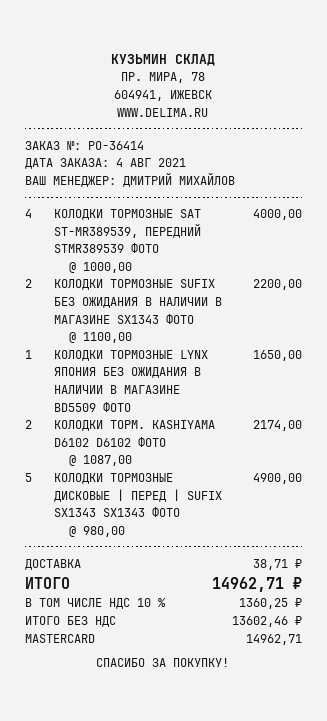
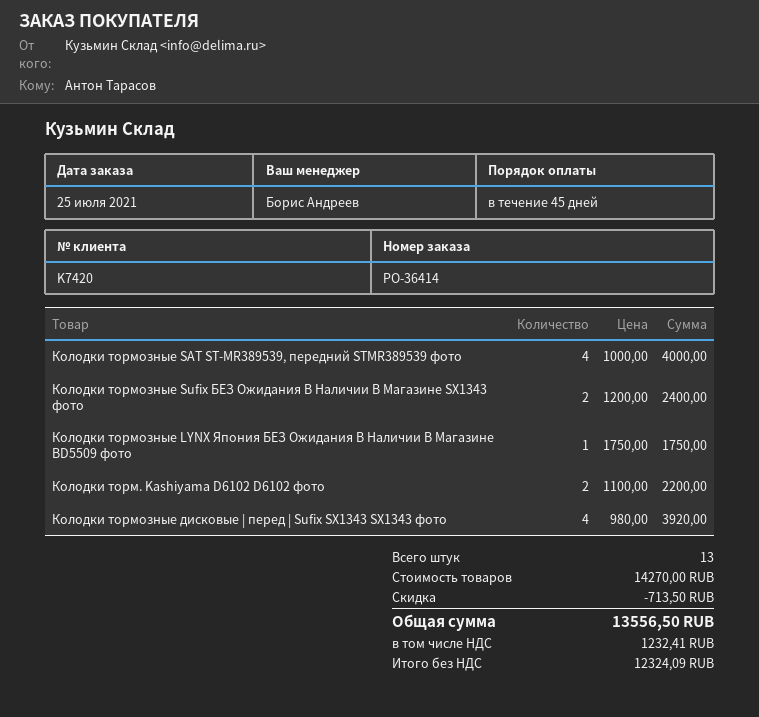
order date: 2021-08-04 -> 2021-07-25
sales rep: ДМИТРИЙ МИХАЙЛОВ -> Борис Андреев
КОЛОДКИ ТОРМОЗНЫЕ SUFIX БЕЗ ОЖИДАНИЯ В НАЛИЧИИ В МАГАЗИНЕ SX1343 ФОТО: 2 x 1100.00 = 2200.00 -> 2 x 1200.00 = 2400.00
КОЛОДКИ ТОРМОЗНЫЕ LYNX ЯПОНИЯ БЕЗ ОЖИДАНИЯ В НАЛИЧИИ В МАГАЗИНЕ BD5509 ФОТО: 1 x 1650.00 = 1650.00 -> 1 x 1750.00 = 1750.00
КОЛОДКИ ТОРМ. KASHIYAMA D6102 D6102 ФОТО: 2 x 1087.00 = 2174.00 -> 2 x 1100.00 = 2200.00
КОЛОДКИ ТОРМОЗНЫЕ ДИСКОВЫЕ | ПЕРЕД | SUFIX SX1343 SX1343 ФОТО: 5 x 980.00 = 4900.00 -> 4 x 980.00 = 3920.00
discount: none -> 713.50
shipping: 38.71 -> none
net: 13602.46 -> 12324.09
tax: 1360.25 -> 1232.41
total: 14962.71 -> 13556.50

